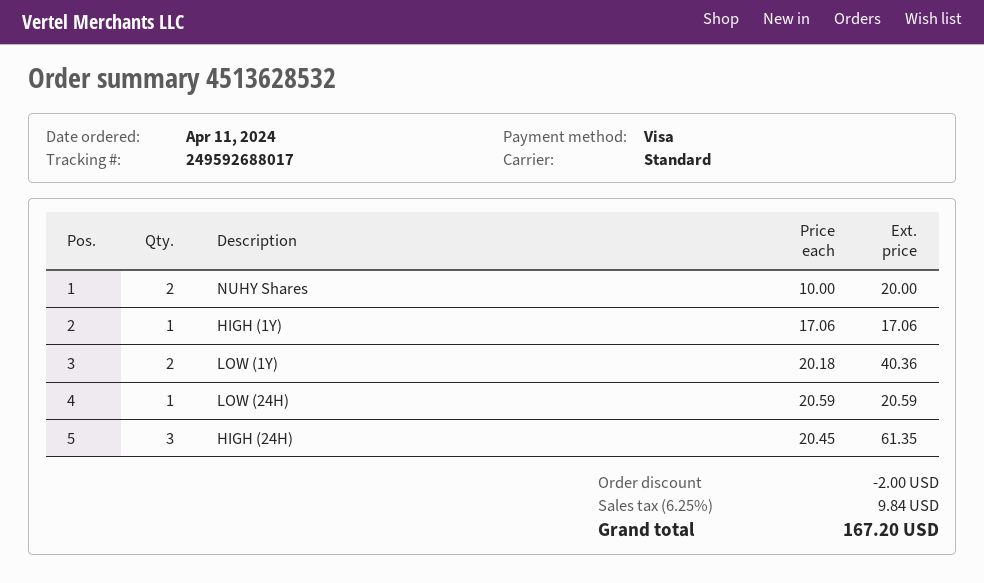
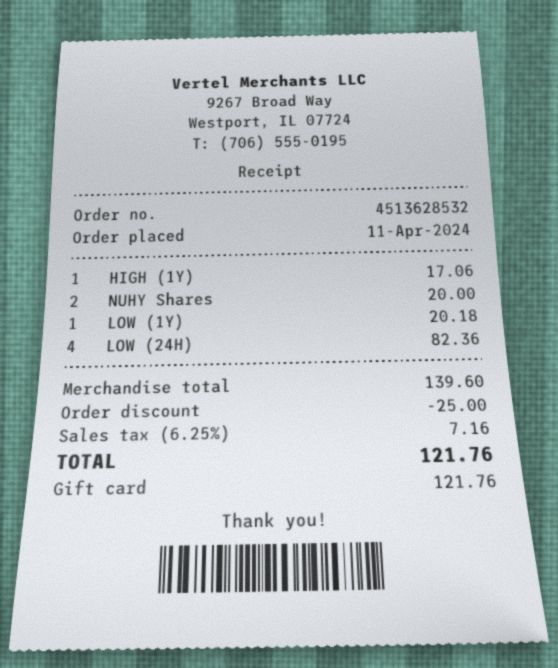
payment method: Visa -> gift card
LOW (1Y): 2 for 40.36 -> 1 for 20.18
LOW (24H): 1 for 20.59 -> 4 for 82.36
HIGH (24H): 3 for 61.35 -> none
discount: 2.00 -> 25.00
tax: 6.25% = 9.84 -> 6.25% = 7.16
total: 167.20 -> 121.76

